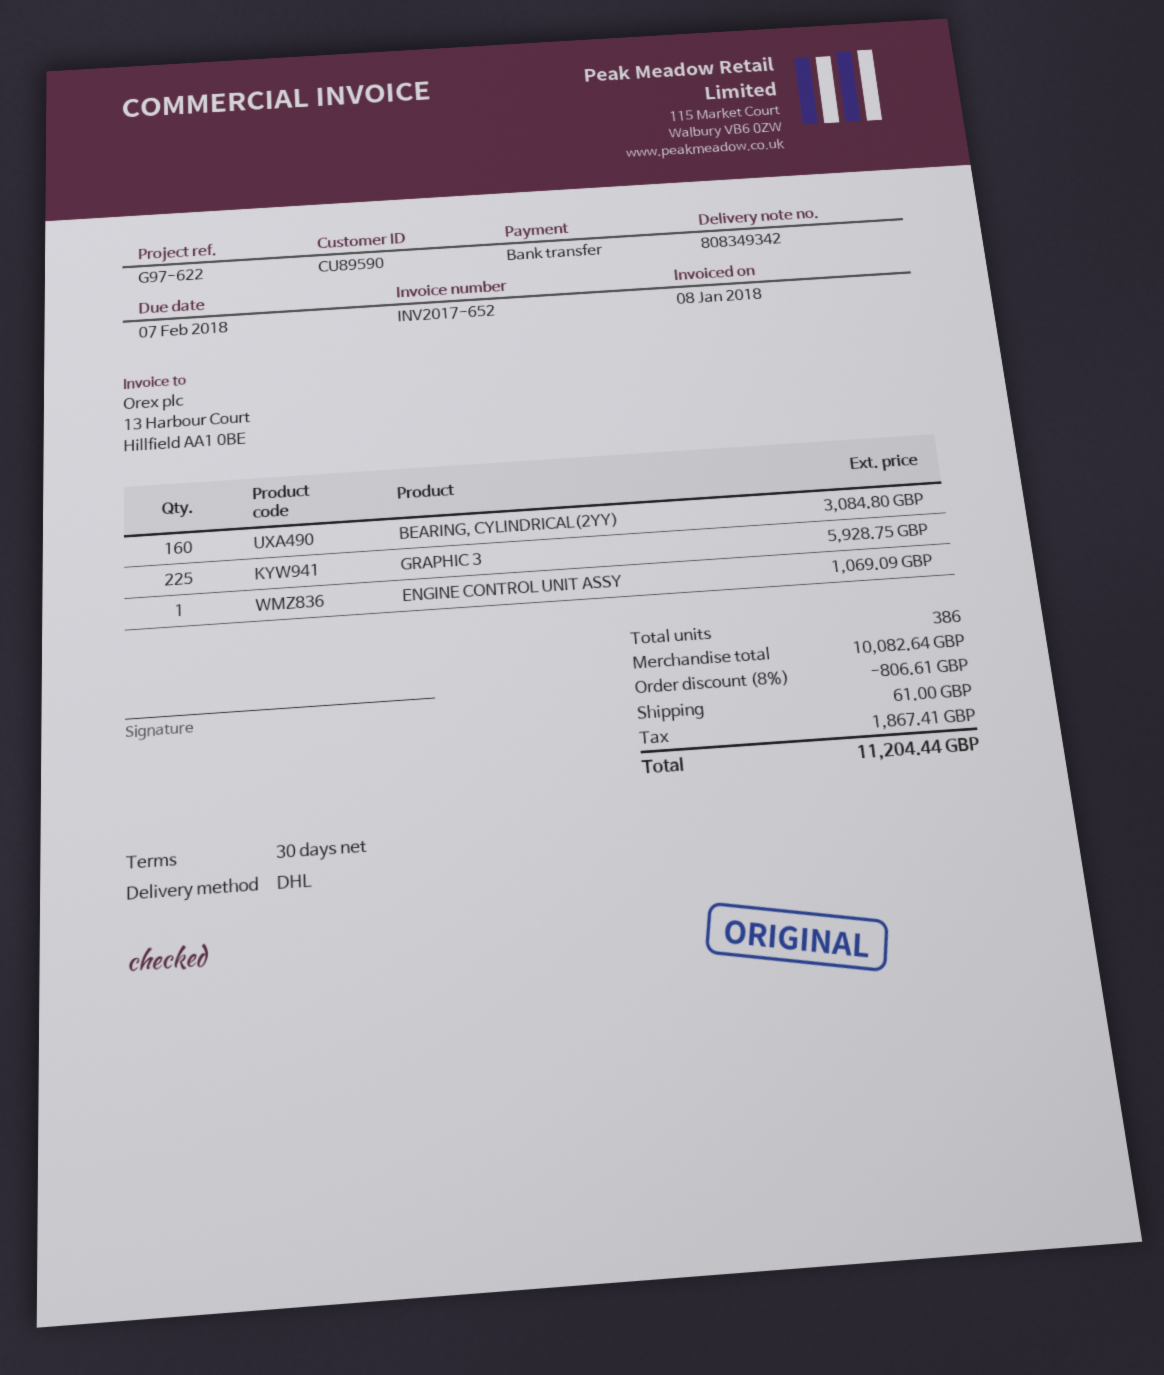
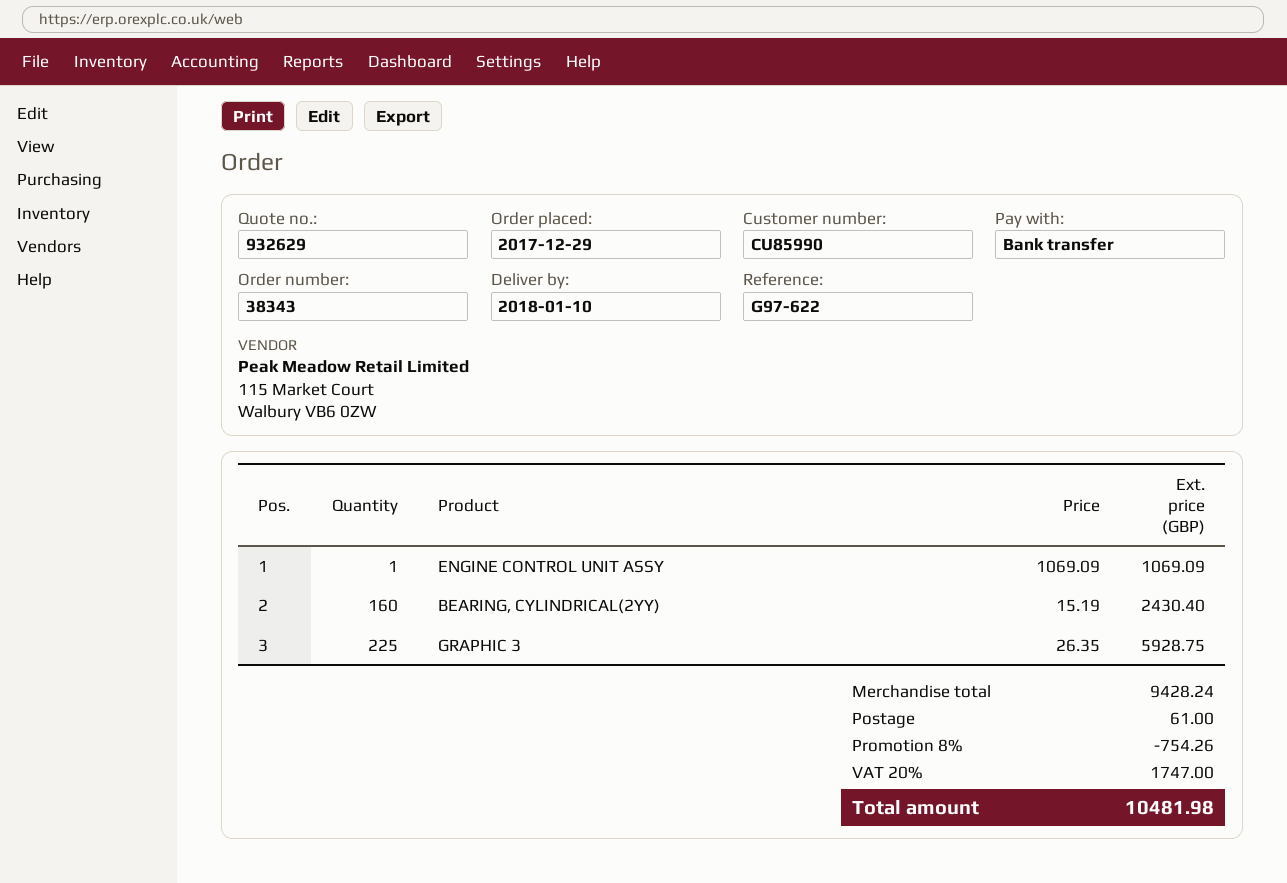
customer number: CU89590 -> CU85990
BEARING, CYLINDRICAL(2YY): 160 for 3084.80 -> 160 for 2430.40
subtotal: 10082.64 -> 9428.24
discount: 8% = 806.61 -> 8% = 754.26
tax: 1867.41 -> 1747.00
total: 11204.44 -> 10481.98

